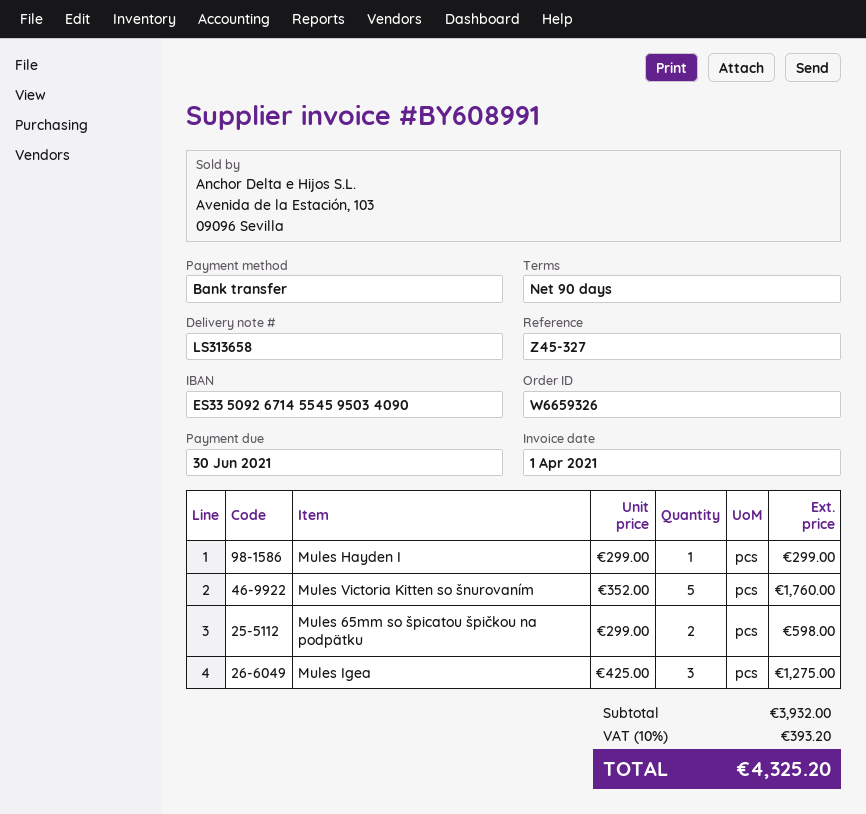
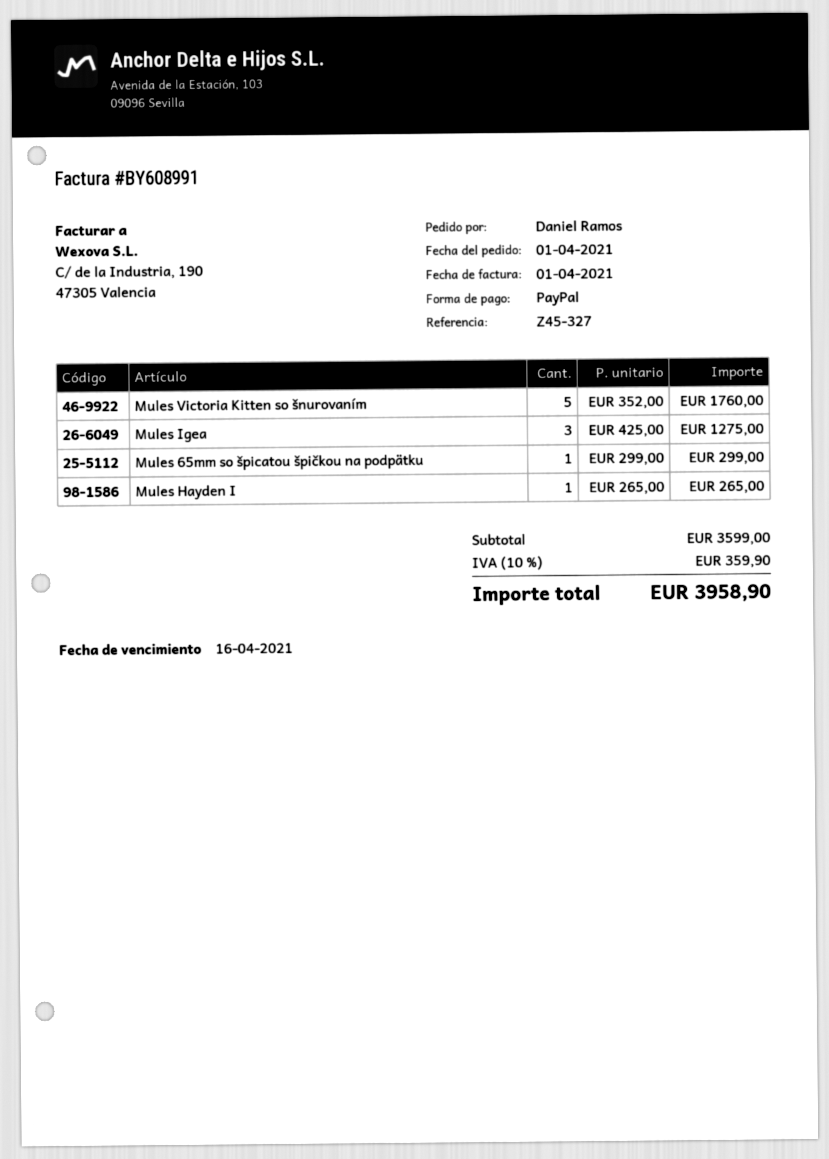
due date: 2021-06-30 -> 2021-04-16
payment method: bank transfer -> PayPal
Mules Hayden I: 1 x 299.00 = 299.00 -> 1 x 265.00 = 265.00
Mules 65mm so špicatou špičkou na podpätku: 2 x 299.00 = 598.00 -> 1 x 299.00 = 299.00
subtotal: 3932.00 -> 3599.00
tax: 10% = 393.20 -> 10% = 359.90
total: 4325.20 -> 3958.90

